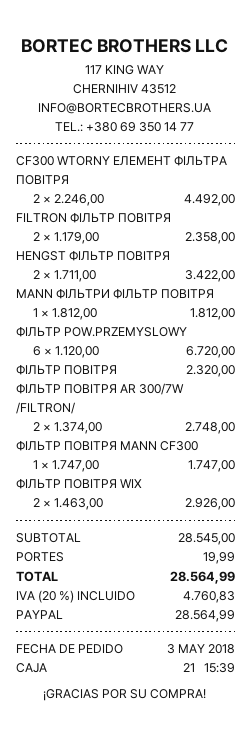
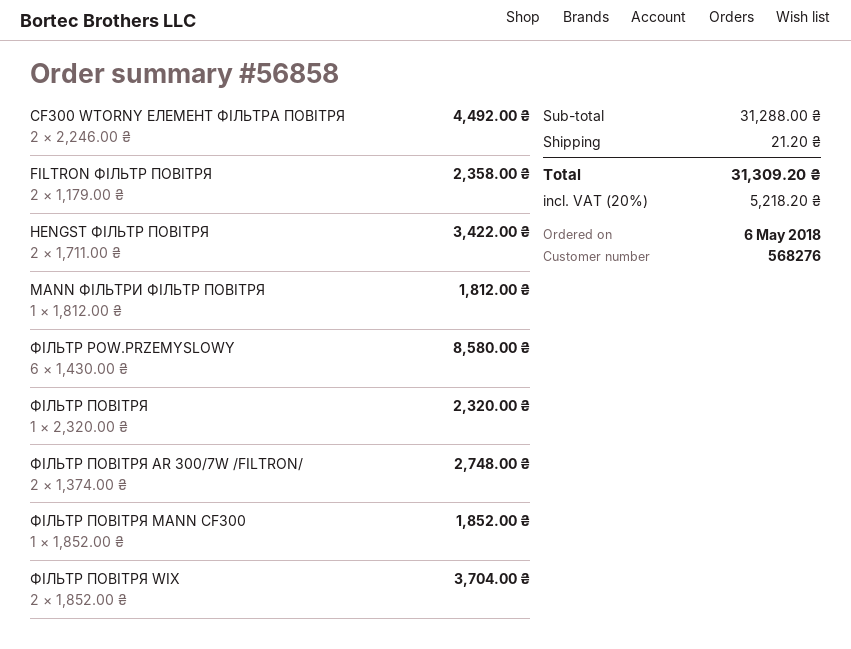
order date: 2018-05-03 -> 2018-05-06
ФІЛЬТР POW.PRZEMYSLOWY: 6 x 1120.00 = 6720.00 -> 6 x 1430.00 = 8580.00
ФІЛЬТР ПОВІТРЯ MANN CF300: 1 x 1747.00 = 1747.00 -> 1 x 1852.00 = 1852.00
ФІЛЬТР ПОВІТРЯ WIX: 2 x 1463.00 = 2926.00 -> 2 x 1852.00 = 3704.00
subtotal: 28545.00 -> 31288.00
shipping: 19.99 -> 21.20
tax: 20% = 4760.83 -> 20% = 5218.20
total: 28564.99 -> 31309.20

